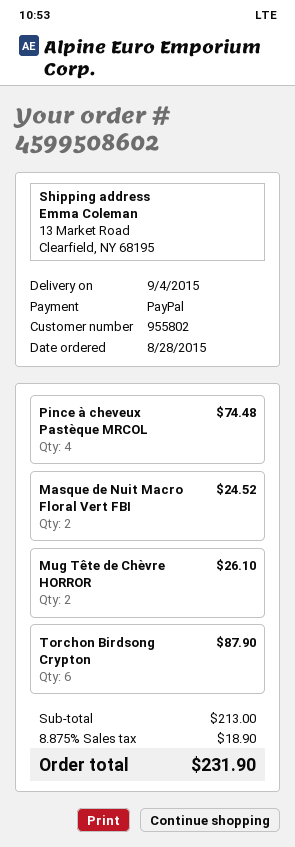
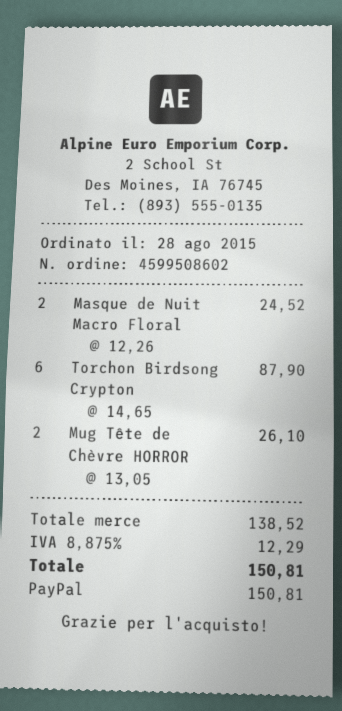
Pince à cheveux Pastèque MRCOL: 4 for 74.48 -> none
subtotal: 213.00 -> 138.52
tax: 8.875% = 18.90 -> 8.875% = 12.29
total: 231.90 -> 150.81

